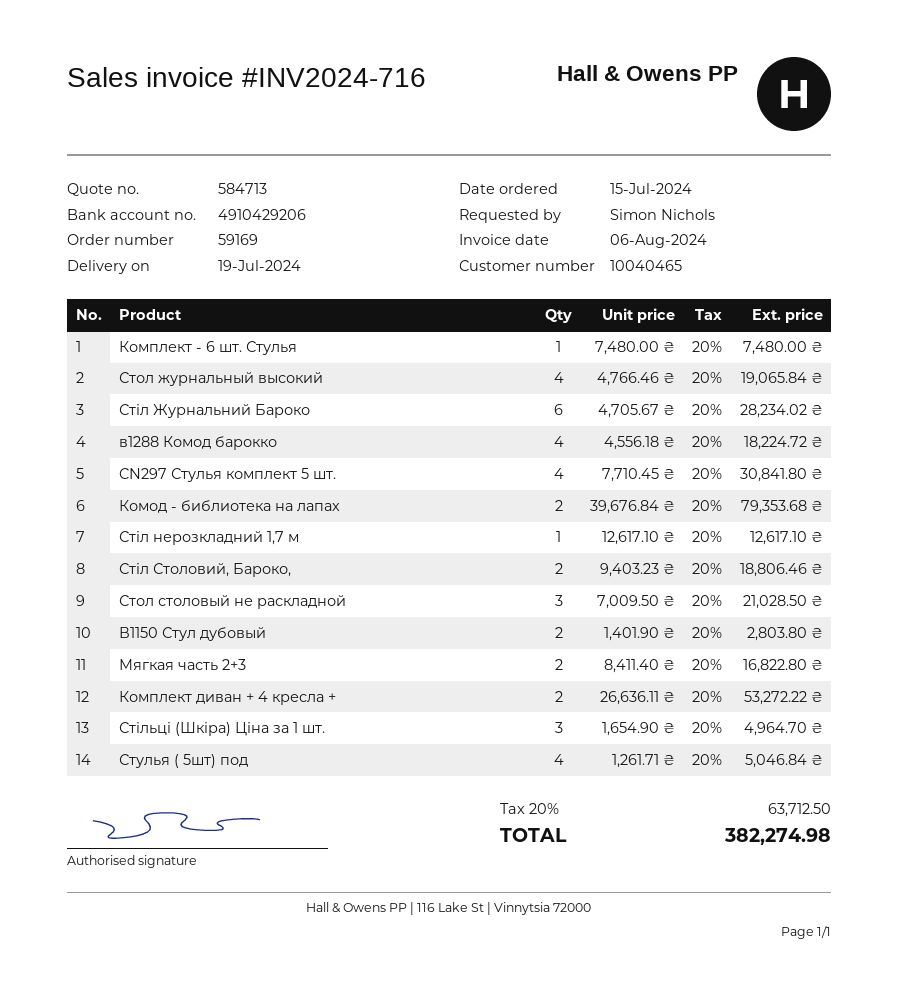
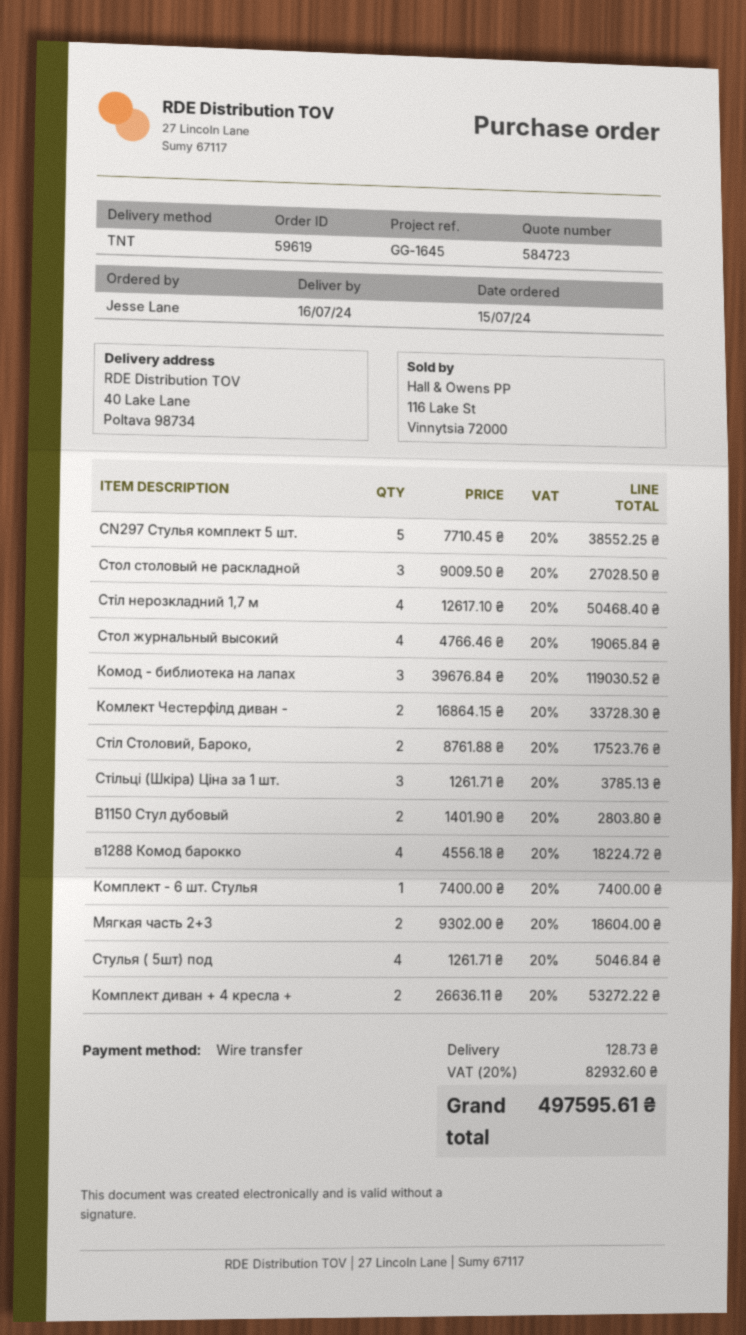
quote number: 584713 -> 584723
order number: 59169 -> 59619
delivery date: 2024-07-19 -> 2024-07-16
ordered by: Simon Nichols -> Jesse Lane
Комплект - 6 шт. Стулья: 1 x 7480.00 = 7480.00 -> 1 x 7400.00 = 7400.00
Стіл Журнальний Бароко: 6 x 4705.67 = 28234.02 -> none
CN297 Стулья комплект 5 шт.: 4 x 7710.45 = 30841.80 -> 5 x 7710.45 = 38552.25
Комод - библиотека на лапах: 2 x 39676.84 = 79353.68 -> 3 x 39676.84 = 119030.52
Стіл нерозкладний 1,7 м: 1 x 12617.10 = 12617.10 -> 4 x 12617.10 = 50468.40
Стіл Столовий, Бароко,: 2 x 9403.23 = 18806.46 -> 2 x 8761.88 = 17523.76
Стол столовый не раскладной: 3 x 7009.50 = 21028.50 -> 3 x 9009.50 = 27028.50
Мягкая часть 2+3: 2 x 8411.40 = 16822.80 -> 2 x 9302.00 = 18604.00
Стільці (Шкіра) Ціна за 1 шт.: 3 x 1654.90 = 4964.70 -> 3 x 1261.71 = 3785.13
Комлект Честерфілд диван -: none -> 2 x 16864.15 = 33728.30
shipping: none -> 128.73
tax: 20% = 63712.50 -> 20% = 82932.60
total: 382274.98 -> 497595.61

